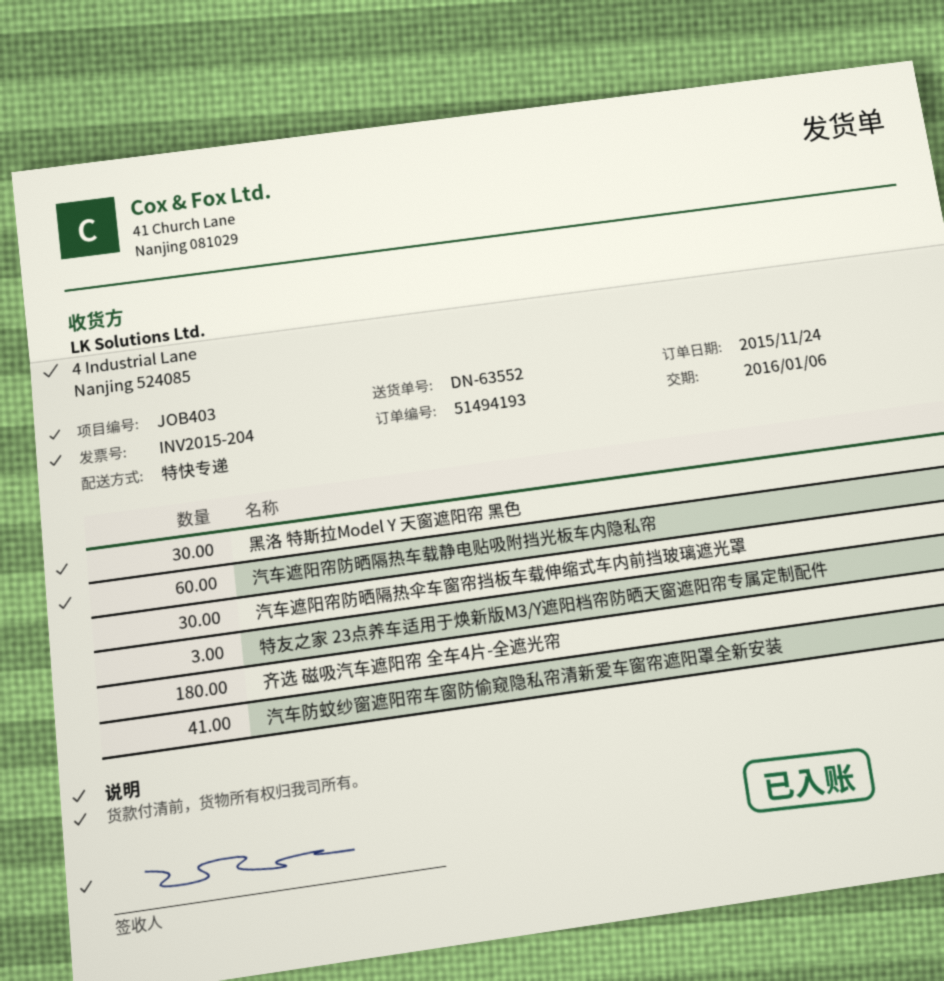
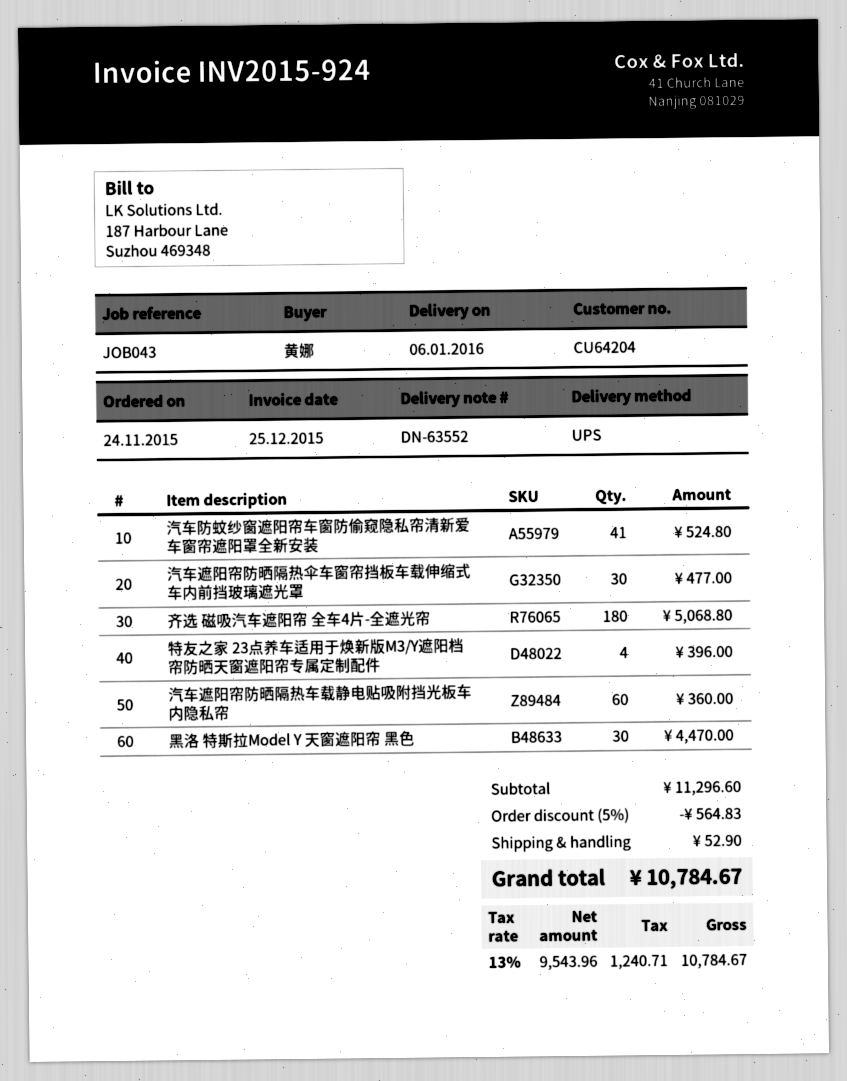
invoice number: INV2015-204 -> INV2015-924
reference: JOB403 -> JOB043
shipping method: express -> UPS
特友之家 23点养车适用于焕新版M3/Y遮阳档帘防晒天窗遮阳帘专属定制配件: 3 -> 4

